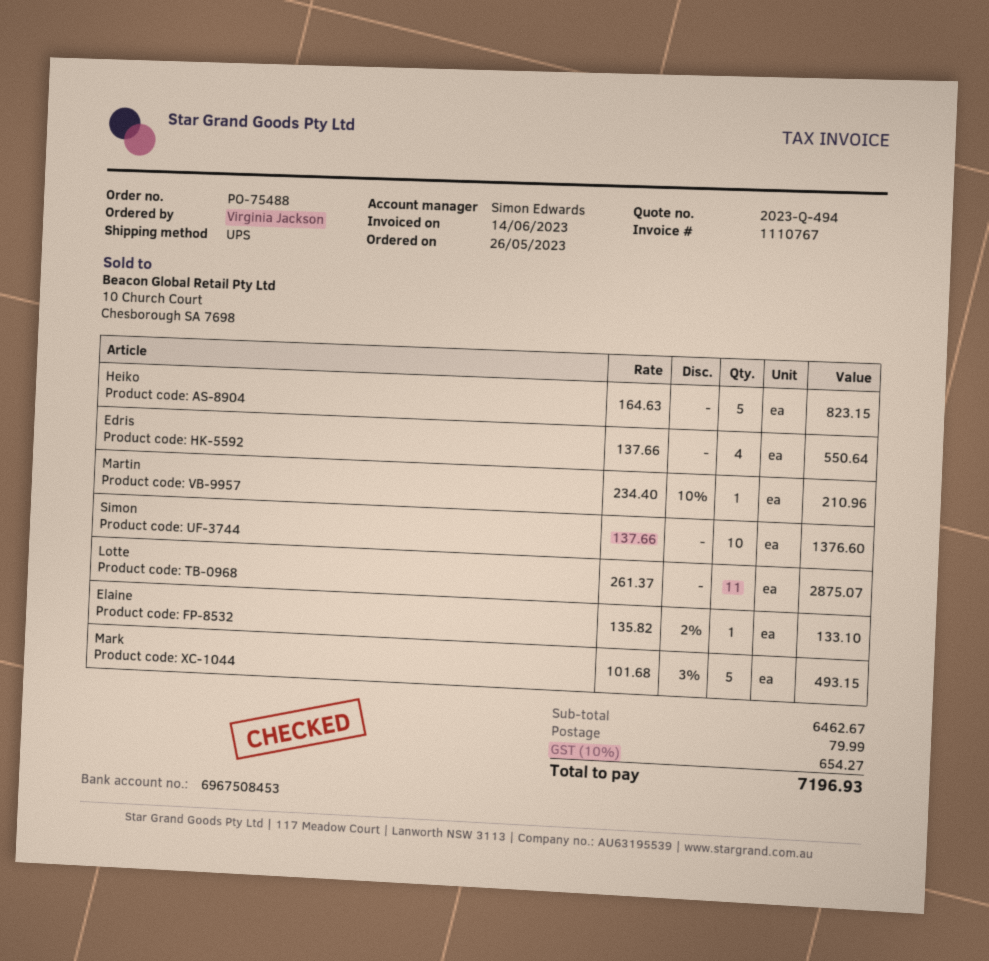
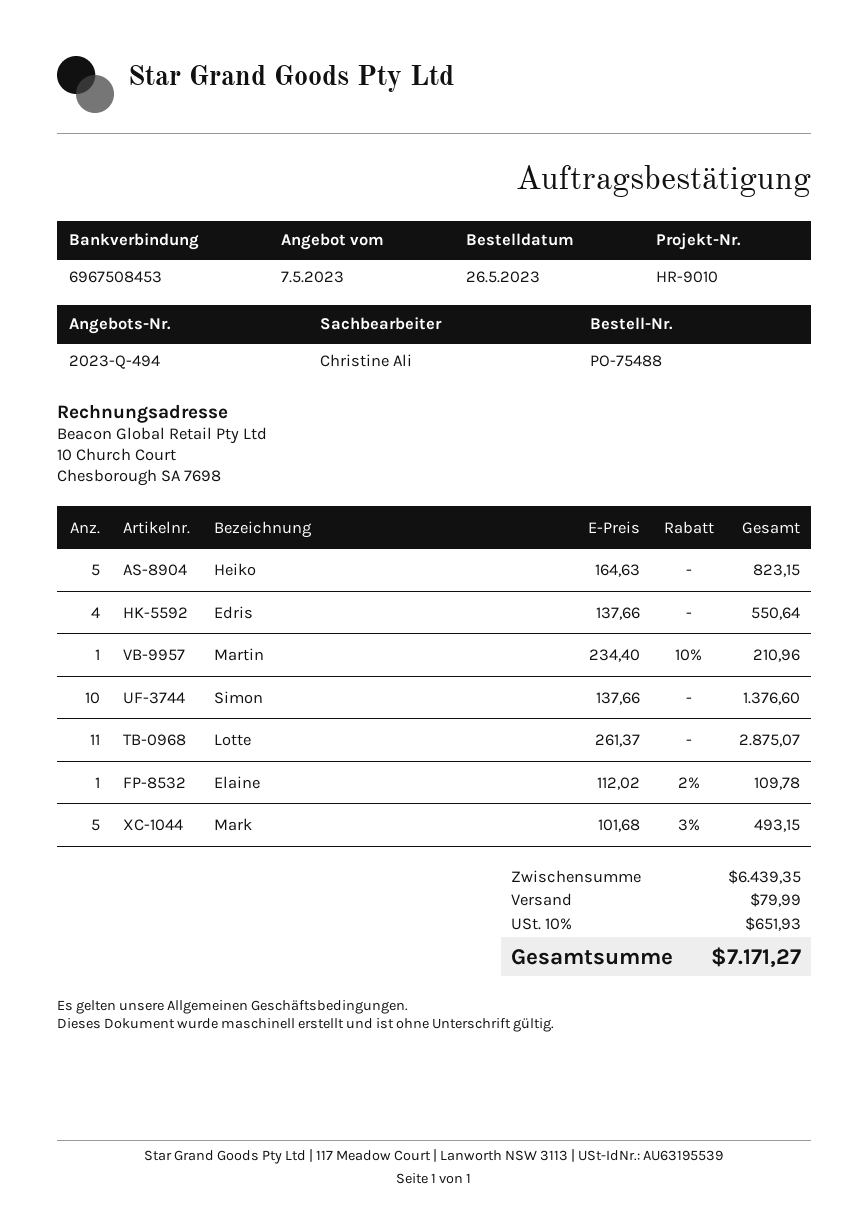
sales rep: Simon Edwards -> Christine Ali
Elaine: 1 x 135.82 - 2% = 133.10 -> 1 x 112.02 - 2% = 109.78
subtotal: 6462.67 -> 6439.35
tax: 10% = 654.27 -> 10% = 651.93
total: 7196.93 -> 7171.27

